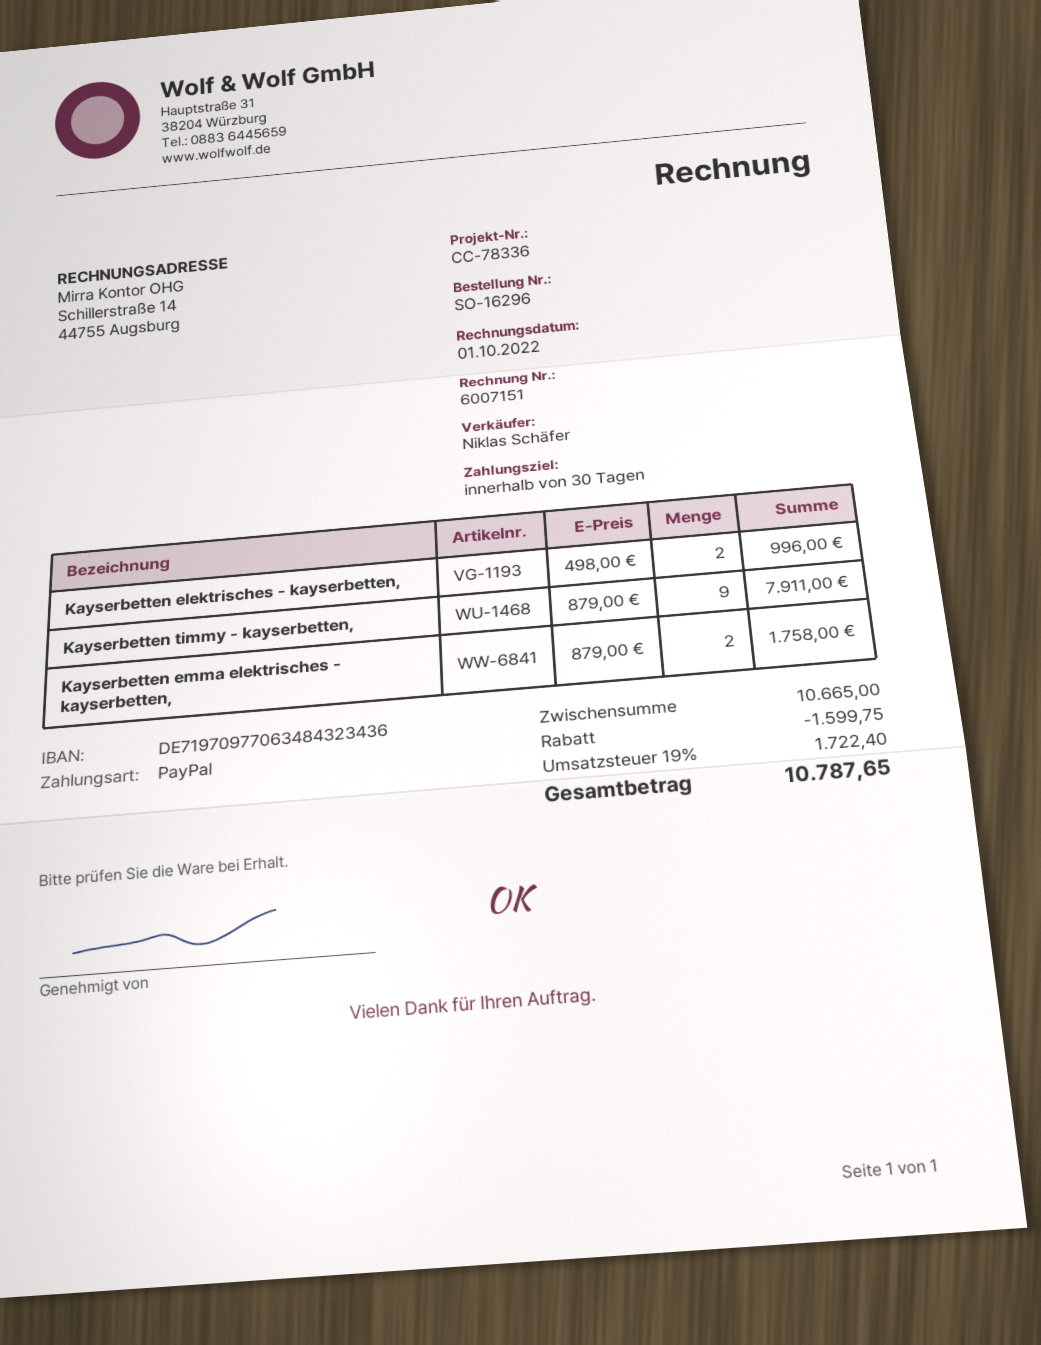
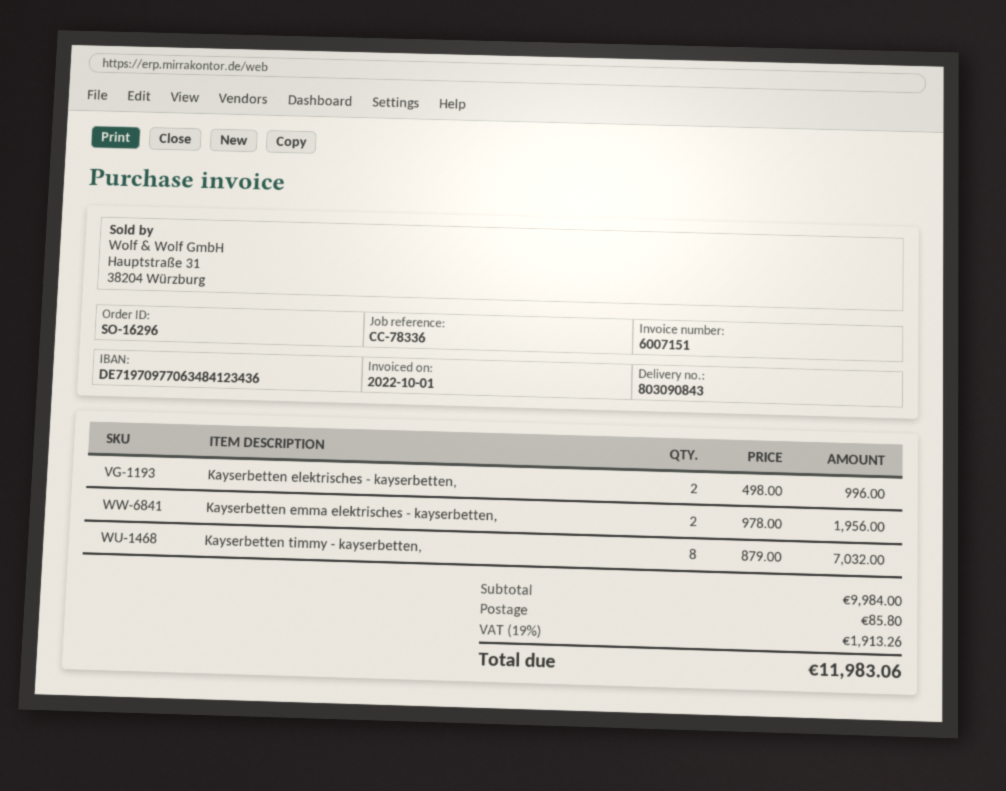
bank account: DE71970977063484323436 -> DE71970977063484123436
Kayserbetten timmy - kayserbetten,: 9 x 879.00 = 7911.00 -> 8 x 879.00 = 7032.00
Kayserbetten emma elektrisches - kayserbetten,: 2 x 879.00 = 1758.00 -> 2 x 978.00 = 1956.00
subtotal: 10665.00 -> 9984.00
discount: 1599.75 -> none
shipping: none -> 85.80
tax: 19% = 1722.40 -> 19% = 1913.26
total: 10787.65 -> 11983.06

